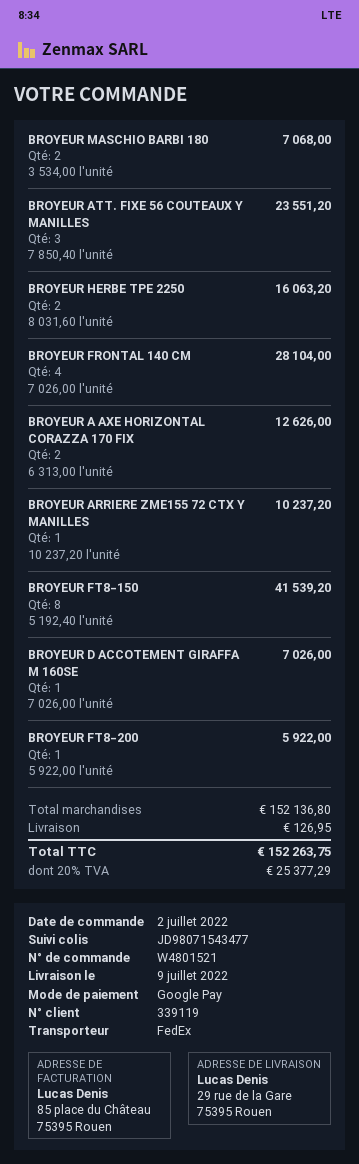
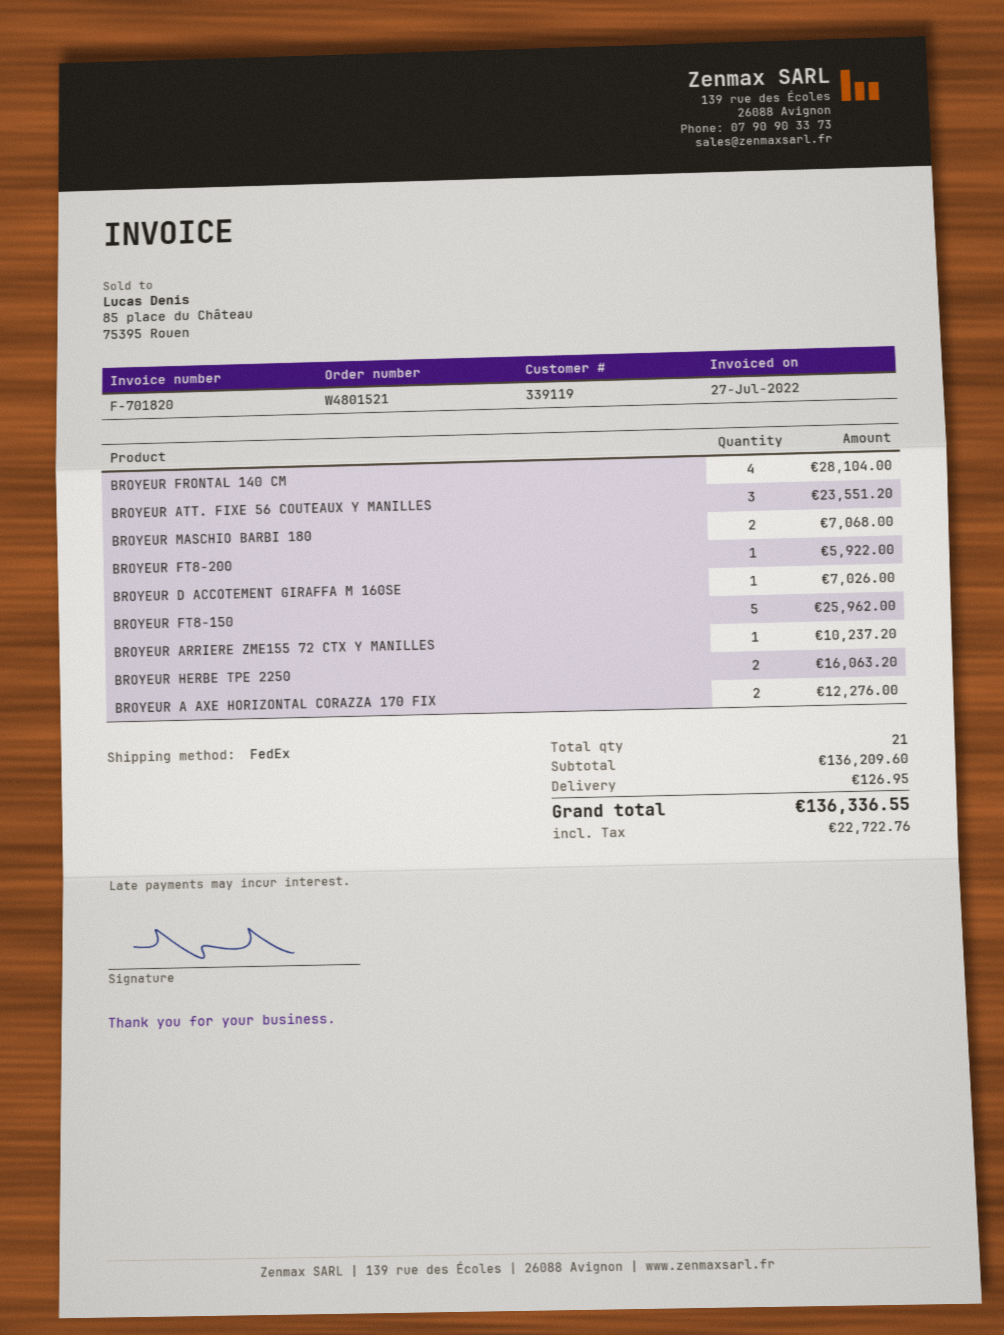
BROYEUR A AXE HORIZONTAL CORAZZA 170 FIX: 2 for 12626.00 -> 2 for 12276.00
BROYEUR FT8-150: 8 for 41539.20 -> 5 for 25962.00
subtotal: 152136.80 -> 136209.60
tax: 25377.29 -> 22722.76
total: 152263.75 -> 136336.55

